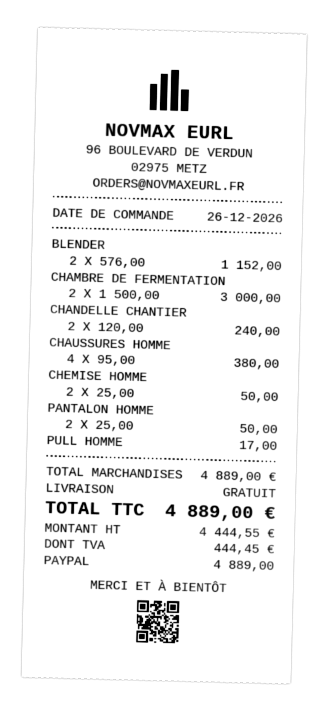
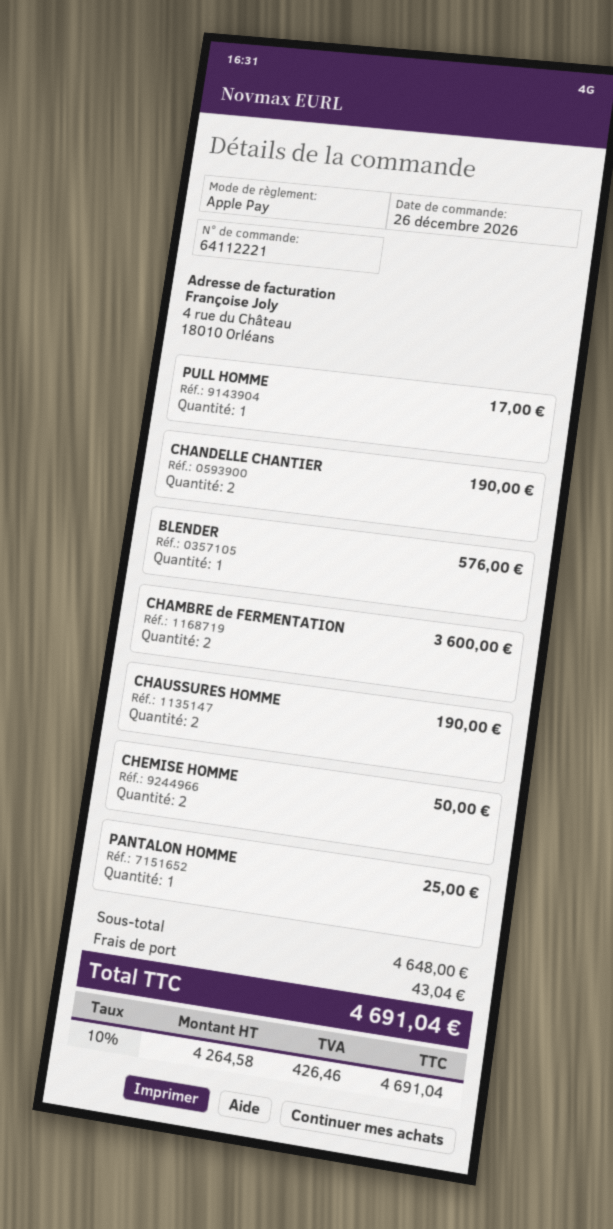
payment method: PayPal -> Apple Pay
BLENDER: 2 for 1152.00 -> 1 for 576.00
CHAMBRE DE FERMENTATION: 2 for 3000.00 -> 2 for 3600.00
CHANDELLE CHANTIER: 2 for 240.00 -> 2 for 190.00
CHAUSSURES HOMME: 4 for 380.00 -> 2 for 190.00
PANTALON HOMME: 2 for 50.00 -> 1 for 25.00
subtotal: 4889.00 -> 4648.00
shipping: 0.00 -> 43.04
net: 4444.55 -> 4264.58
tax: 444.45 -> 426.46
total: 4889.00 -> 4691.04

